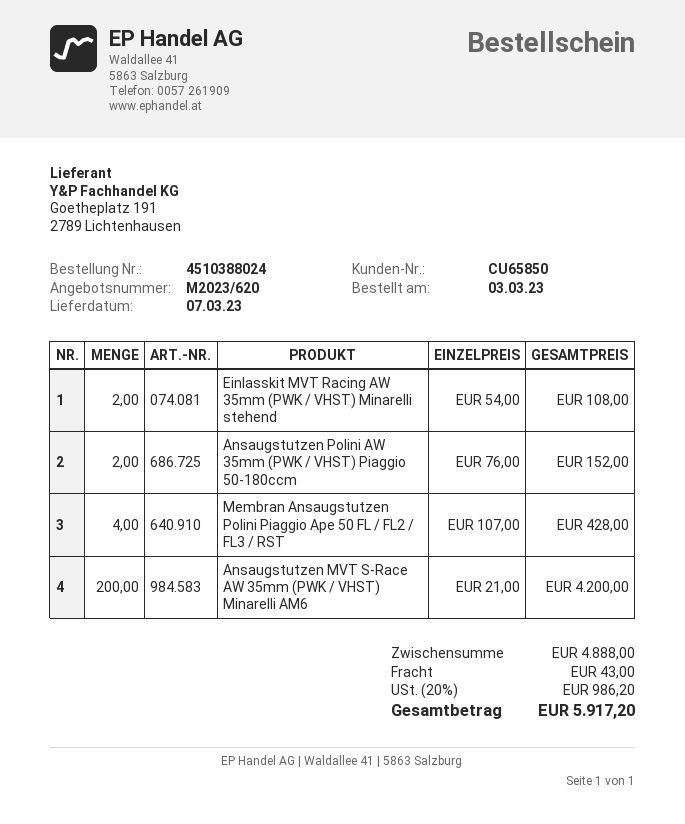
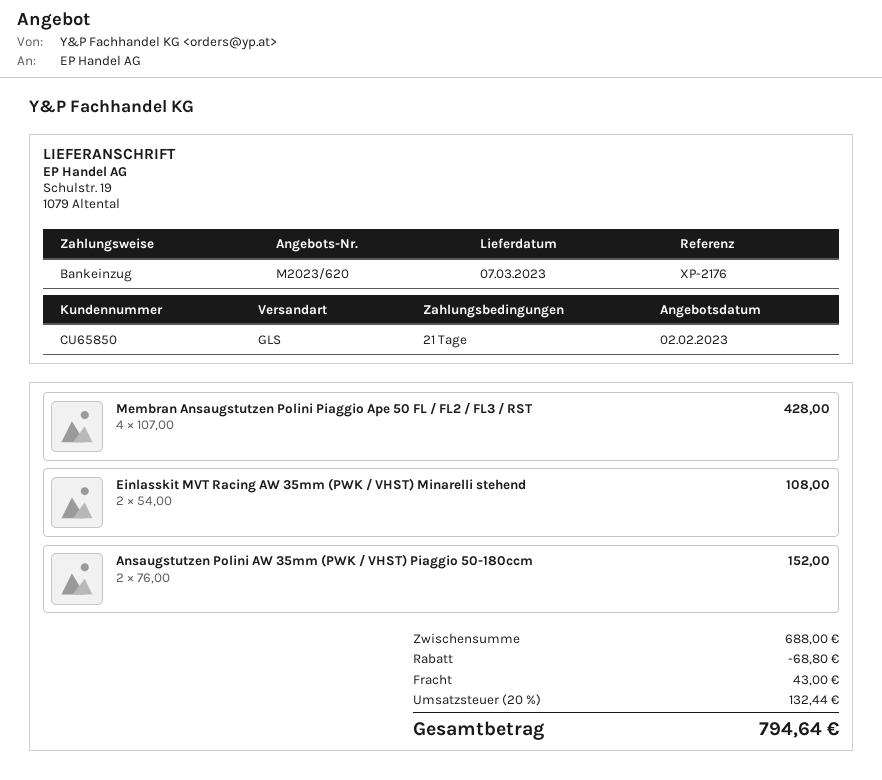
Ansaugstutzen MVT S-Race AW 35mm (PWK / VHST) Minarelli AM6: 200 x 21.00 = 4200.00 -> none
subtotal: 4888.00 -> 688.00
discount: none -> 68.80
tax: 20% = 986.20 -> 20% = 132.44
total: 5917.20 -> 794.64

